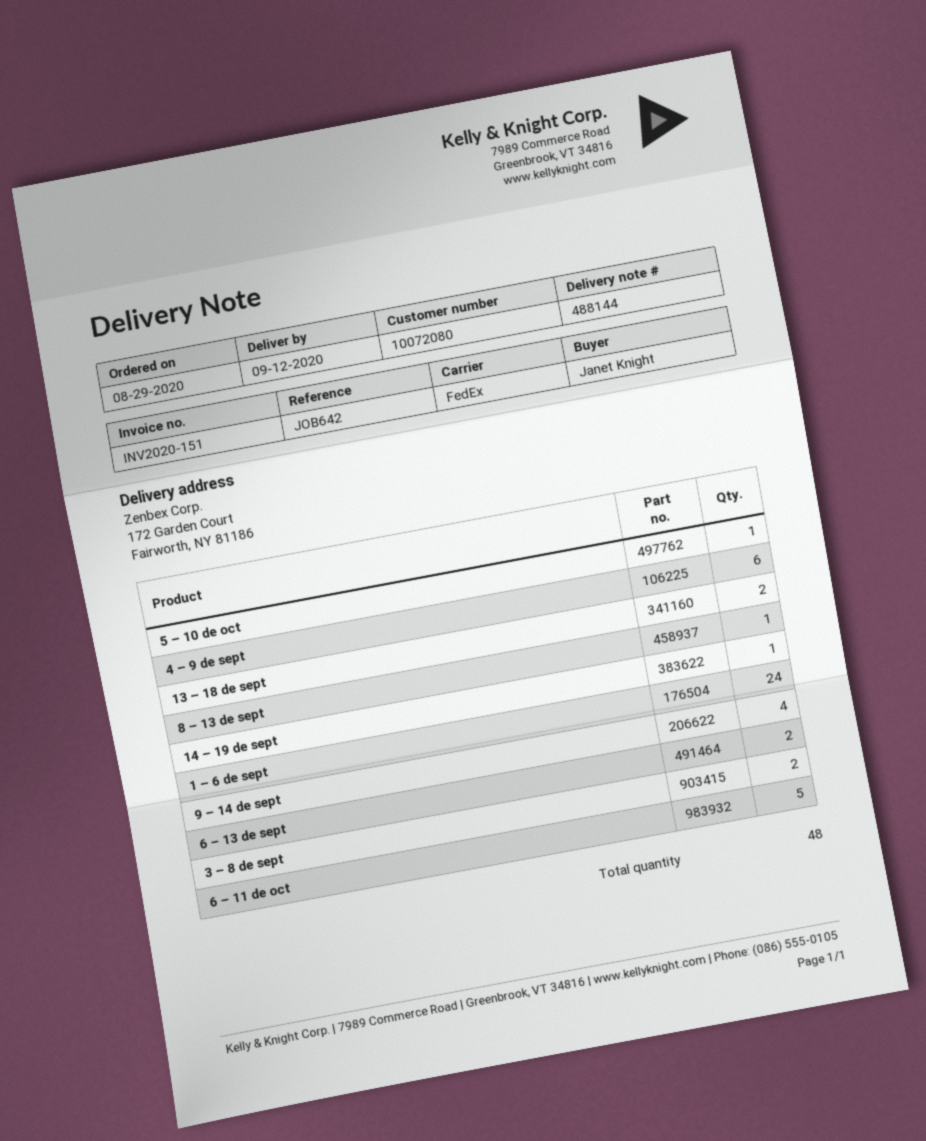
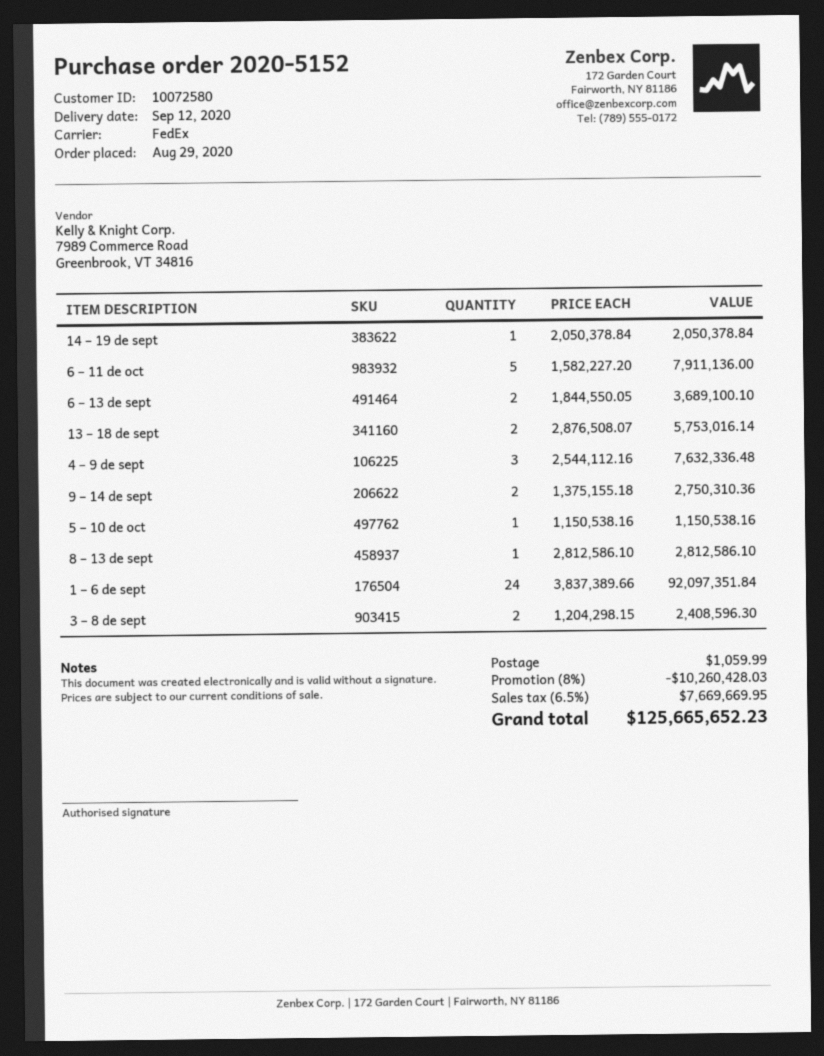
customer number: 10072080 -> 10072580
4 – 9 de sept: 6 -> 3
9 – 14 de sept: 4 -> 2

